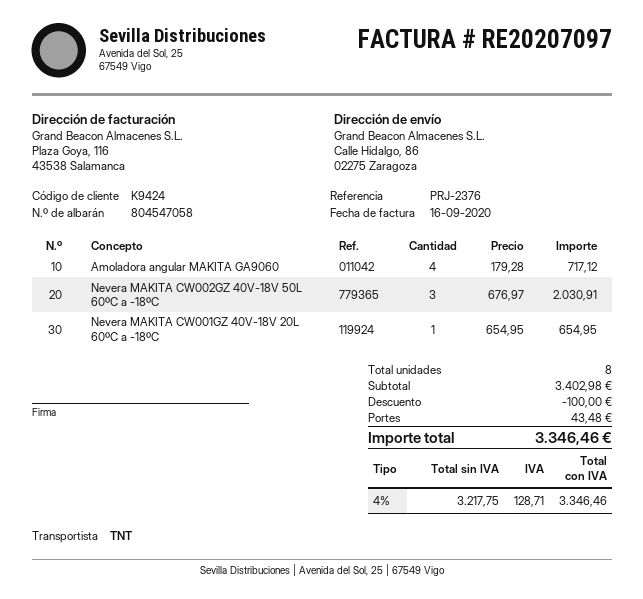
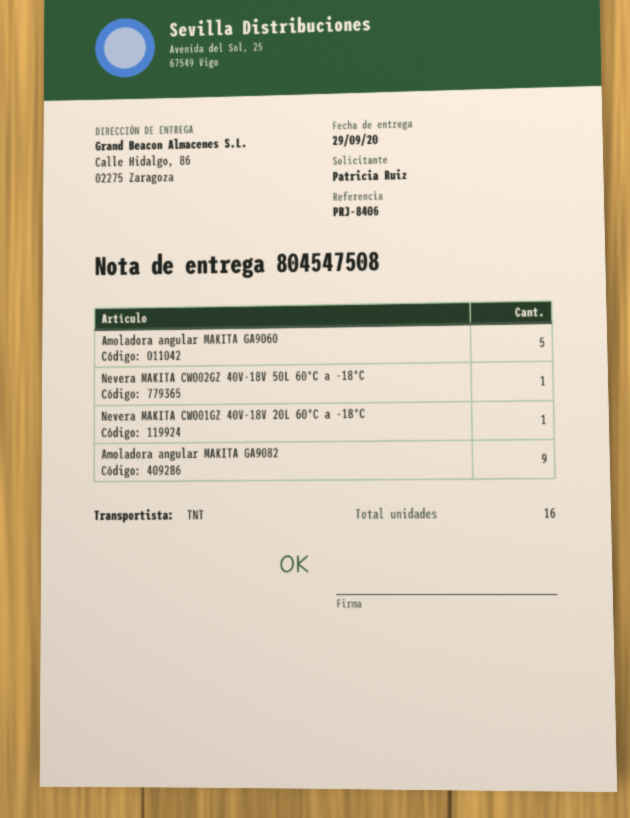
delivery note number: 804547058 -> 804547508
reference: PRJ-2376 -> PRJ-8406
Amoladora angular MAKITA GA9060: 4 -> 5
Nevera MAKITA CW002GZ 40V-18V 50L 60ºC a -18ºC: 3 -> 1
Amoladora angular MAKITA GA9082: none -> 9
total quantity: 8 -> 16

